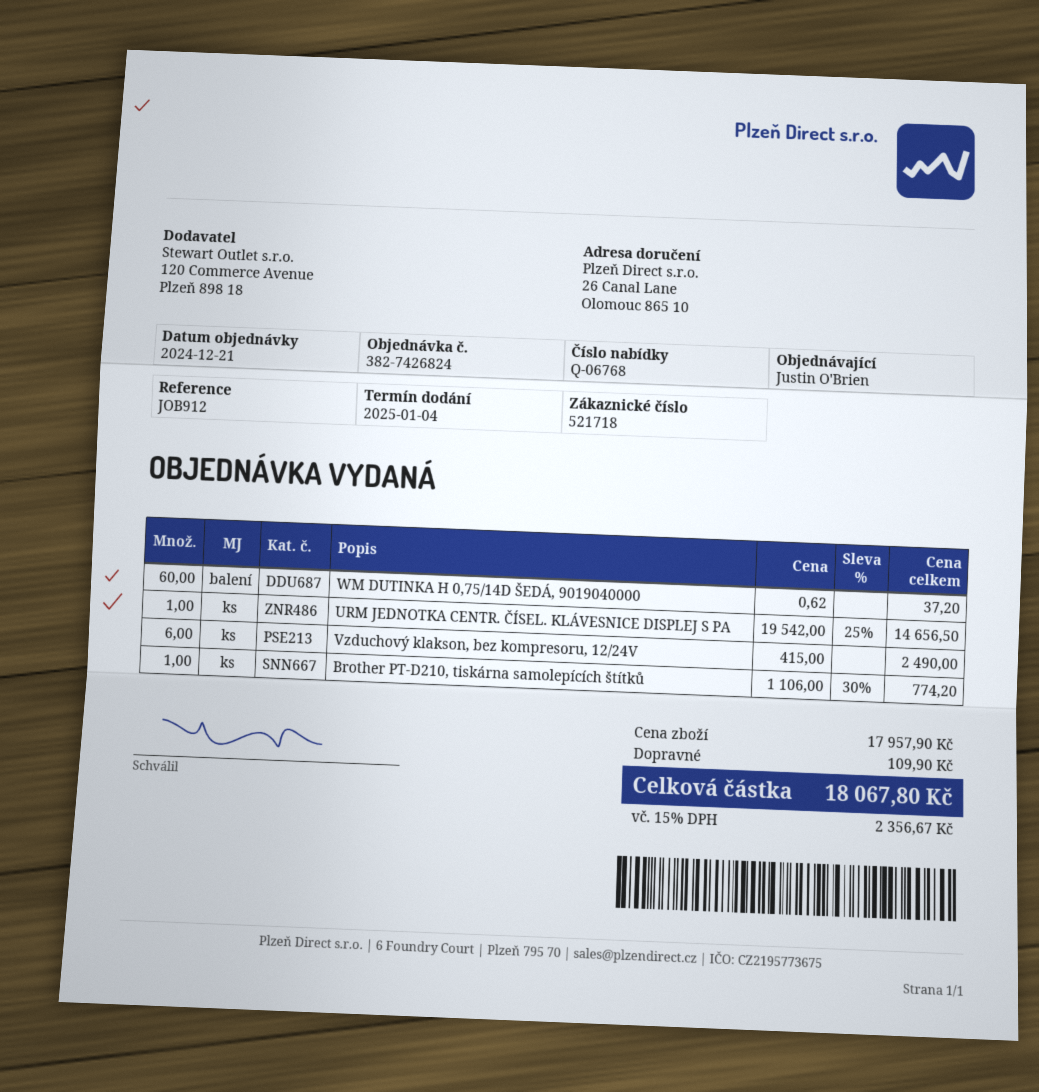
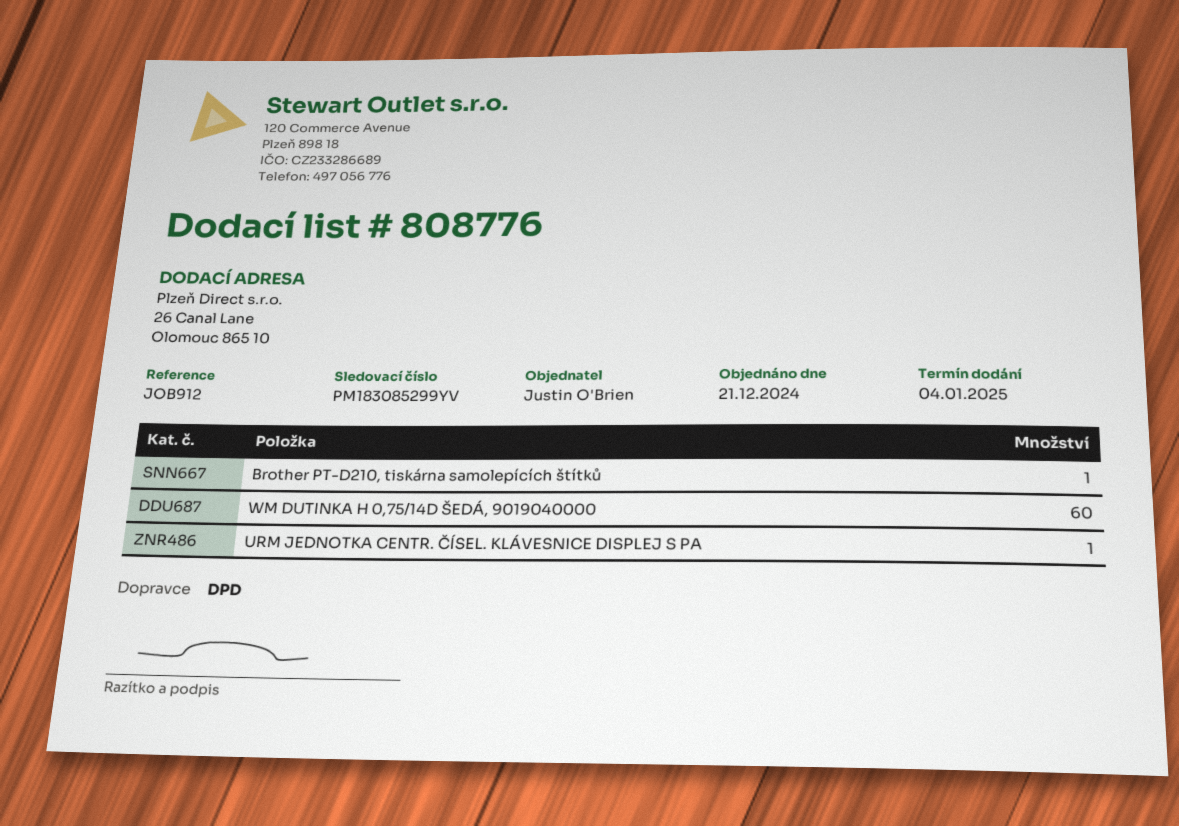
Vzduchový klakson, bez kompresoru, 12/24V: 6 -> none

